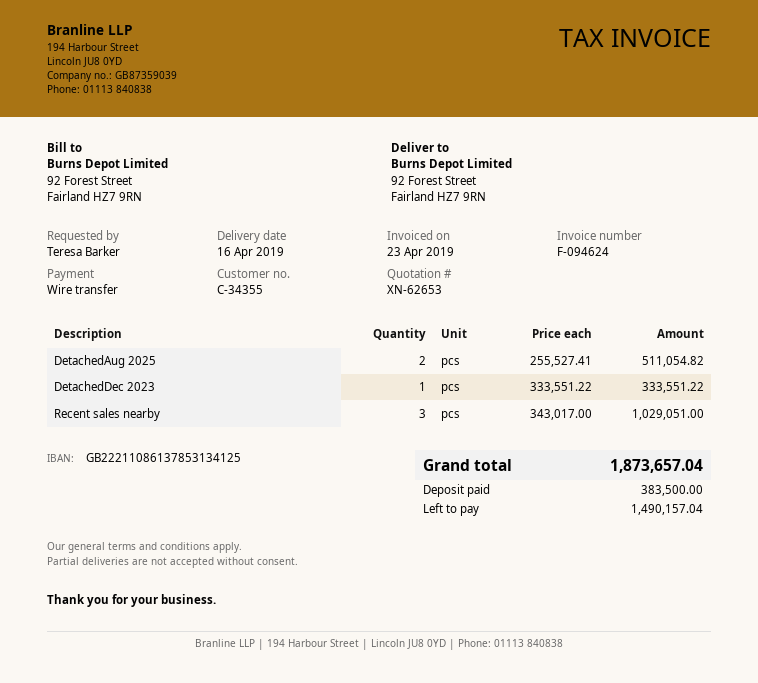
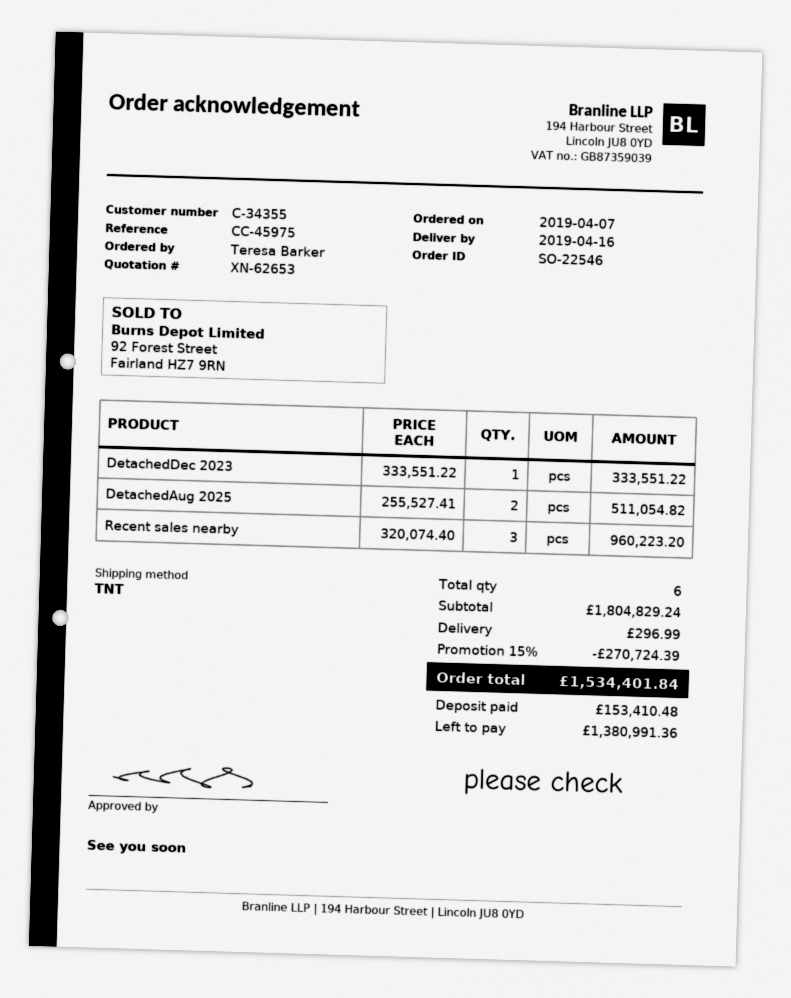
Recent sales nearby: 3 x 343017.00 = 1029051.00 -> 3 x 320074.40 = 960223.20
discount: none -> 15% = 270724.39
shipping: none -> 296.99
total: 1873657.04 -> 1534401.84
deposit: 383500.00 -> 153410.48
balance: 1490157.04 -> 1380991.36

